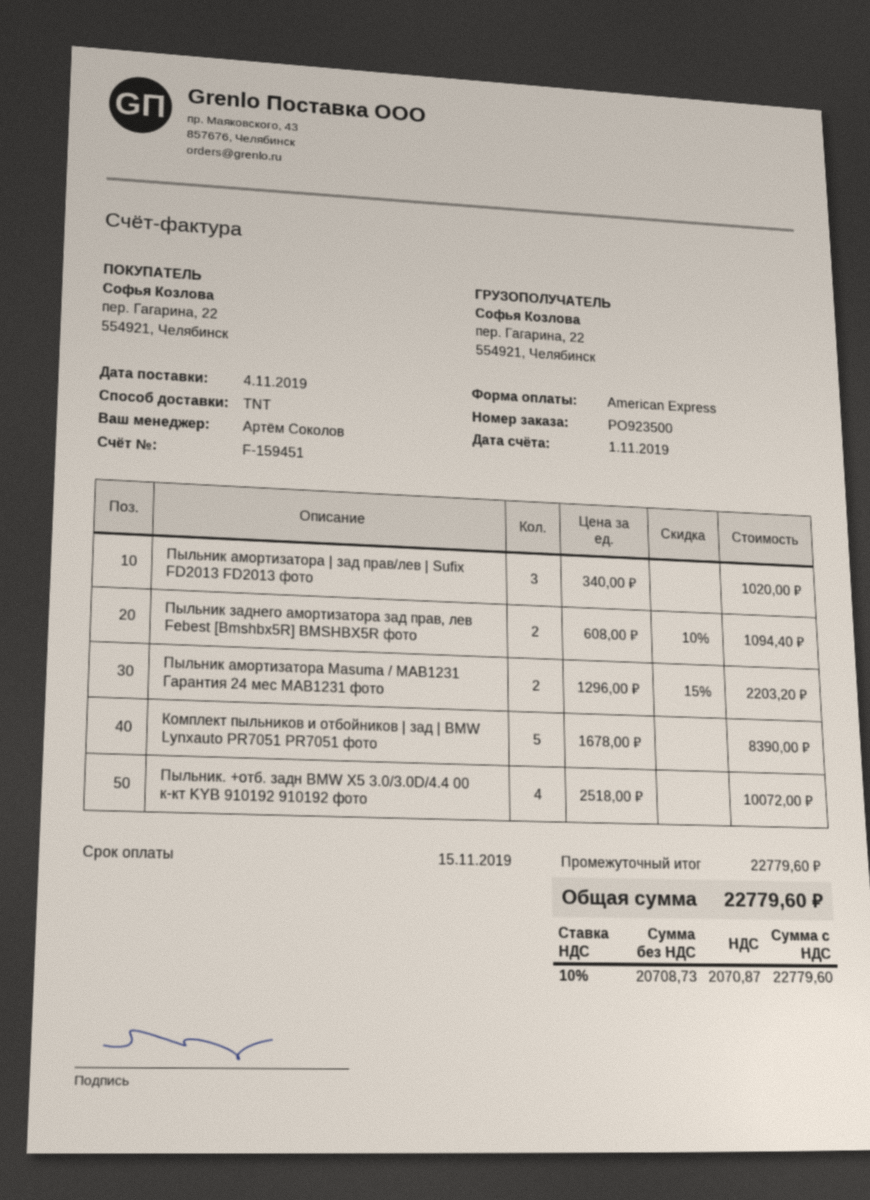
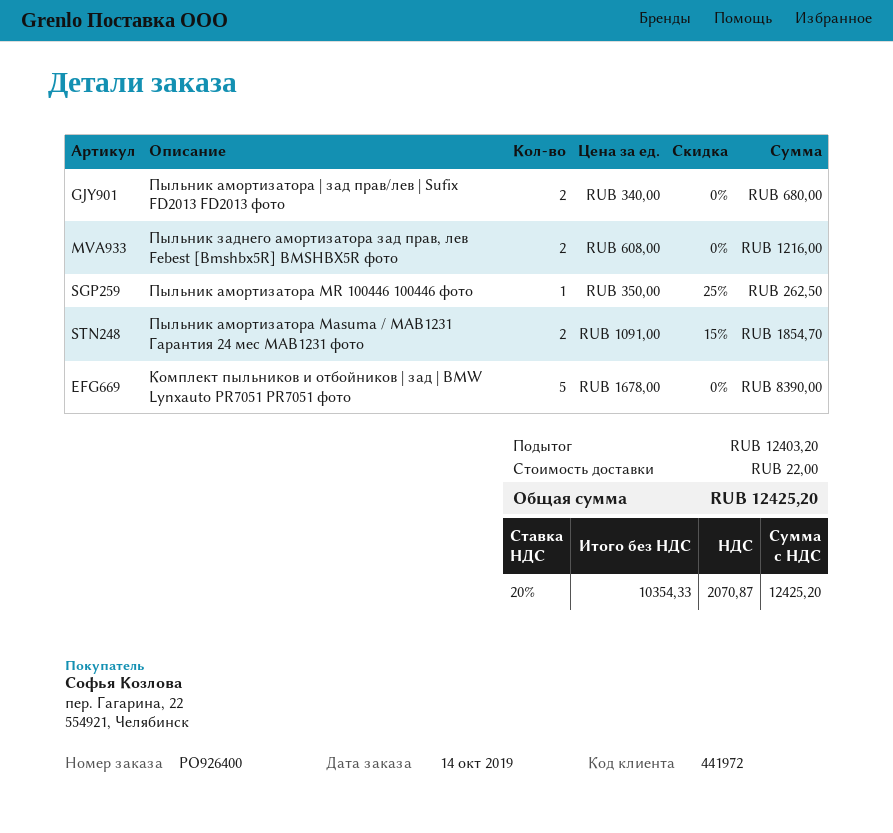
order number: PO923500 -> PO926400
Пыльник амортизатора | зад прав/лев | Sufix FD2013 FD2013 фото: 3 x 340.00 = 1020.00 -> 2 x 340.00 = 680.00
Пыльник заднего амортизатора зад прав, лев Febest [Bmshbx5R] BMSHBX5R фото: 2 x 608.00 - 10% = 1094.40 -> 2 x 608.00 = 1216.00
Пыльник амортизатора Masuma / MAB1231 Гарантия 24 мес MAB1231 фото: 2 x 1296.00 - 15% = 2203.20 -> 2 x 1091.00 - 15% = 1854.70
Пыльник. +отб. задн BMW X5 3.0/3.0D/4.4 00 к-кт KYB 910192 910192 фото: 4 x 2518.00 = 10072.00 -> none
Пыльник амортизатора MR 100446 100446 фото: none -> 1 x 350.00 - 25% = 262.50
subtotal: 22779.60 -> 12403.20
shipping: none -> 22.00
net: 20708.73 -> 10354.33
tax: 10% = 2070.87 -> 20% = 2070.87
total: 22779.60 -> 12425.20

